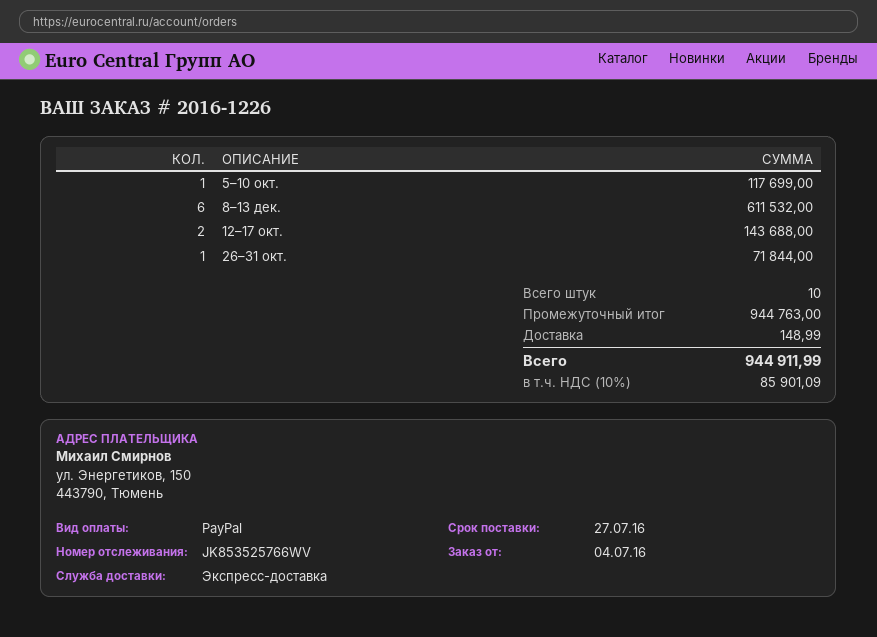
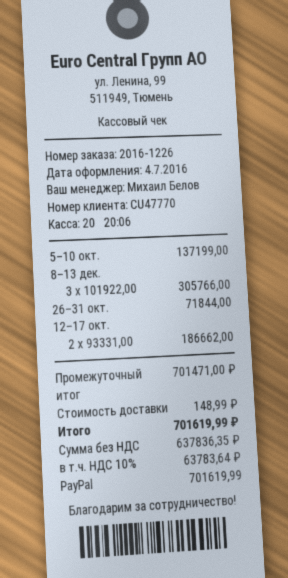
5–10 окт.: 1 for 117699.00 -> 1 for 137199.00
8–13 дек.: 6 for 611532.00 -> 3 for 305766.00
12–17 окт.: 2 for 143688.00 -> 2 for 186662.00
subtotal: 944763.00 -> 701471.00
tax: 10% = 85901.09 -> 10% = 63783.64
total: 944911.99 -> 701619.99

